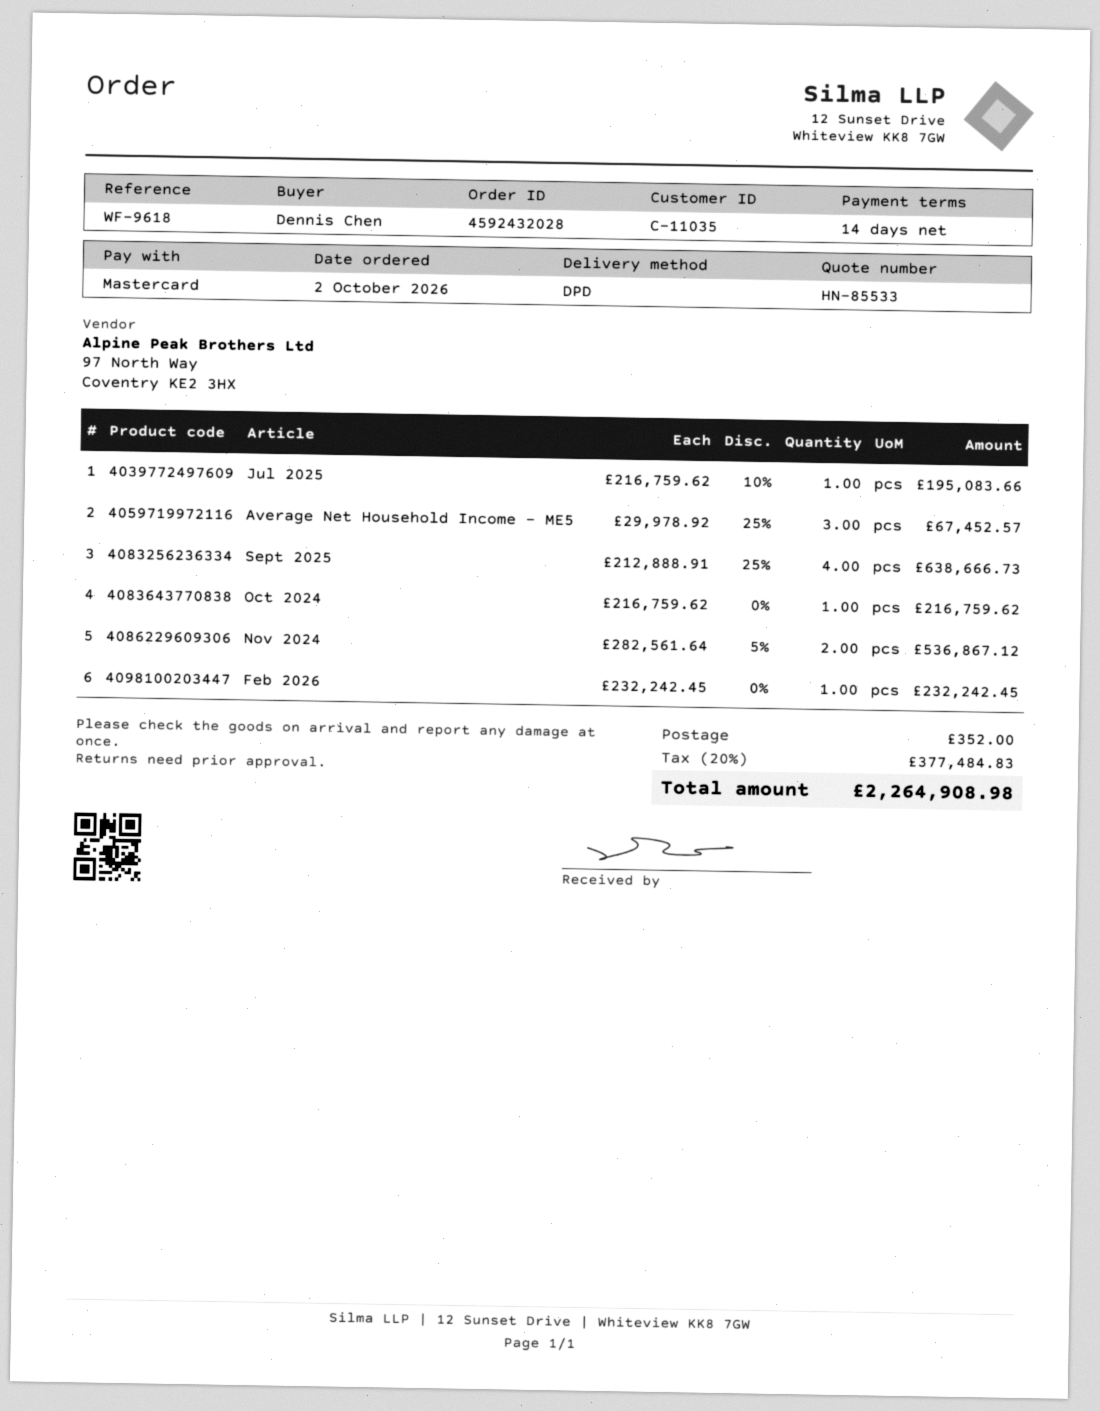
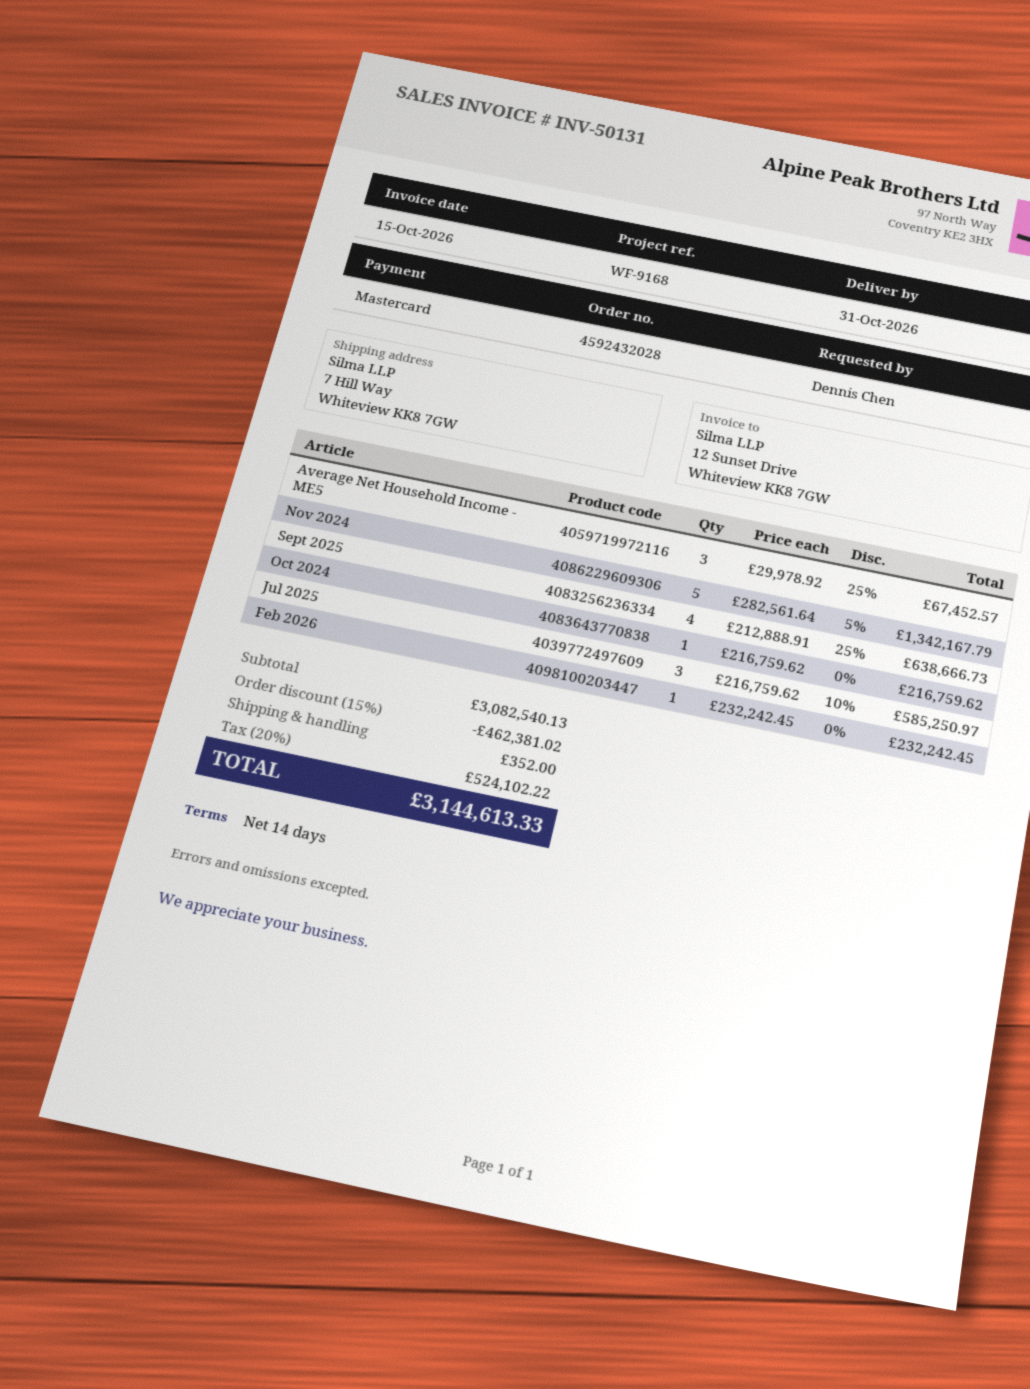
reference: WF-9618 -> WF-9168
Jul 2025: 1 x 216759.62 - 10% = 195083.66 -> 3 x 216759.62 - 10% = 585250.97
Nov 2024: 2 x 282561.64 - 5% = 536867.12 -> 5 x 282561.64 - 5% = 1342167.79
discount: none -> 15% = 462381.02
tax: 20% = 377484.83 -> 20% = 524102.22
total: 2264908.98 -> 3144613.33

